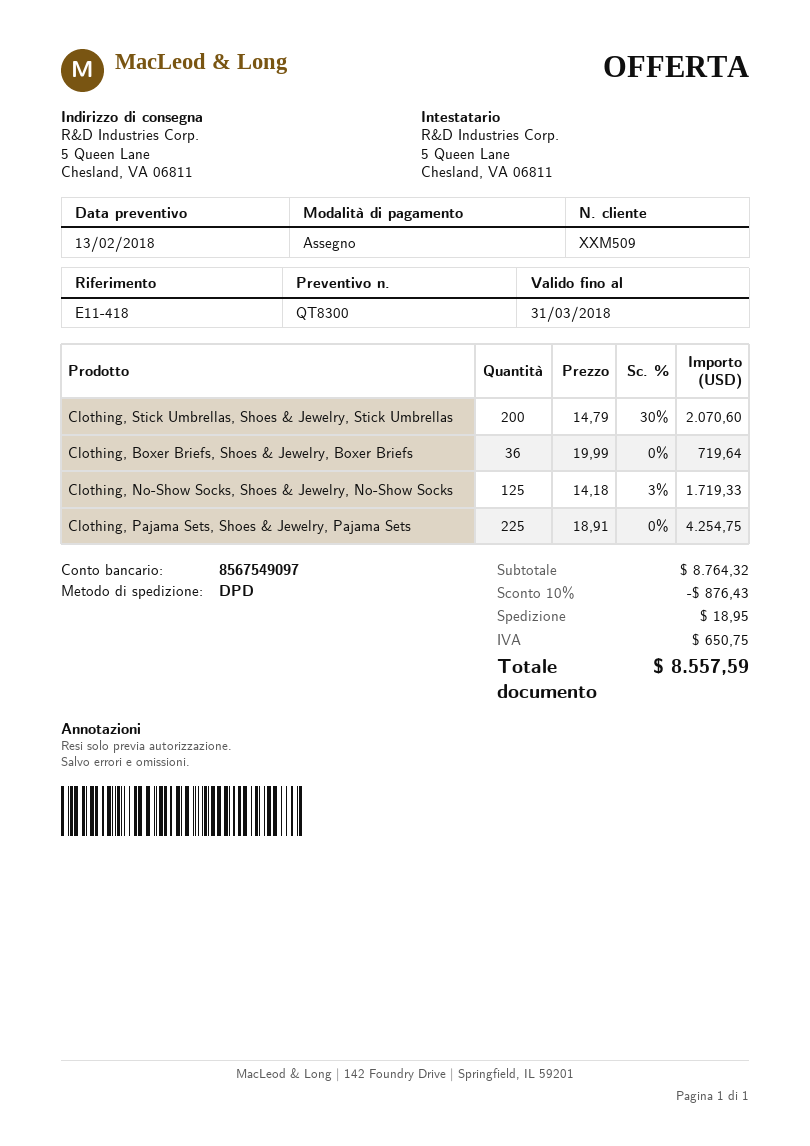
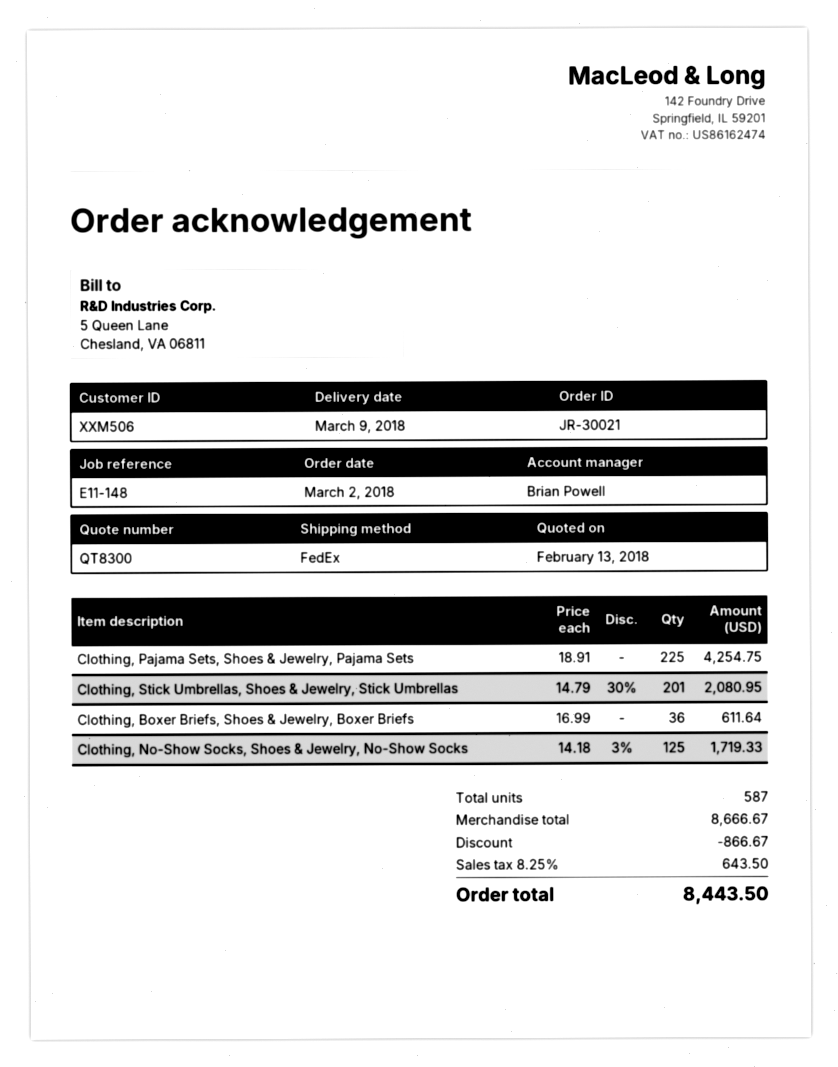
customer number: XXM509 -> XXM506
reference: E11-418 -> E11-148
shipping method: DPD -> FedEx
Clothing, Stick Umbrellas, Shoes & Jewelry, Stick Umbrellas: 200 x 14.79 - 30% = 2070.60 -> 201 x 14.79 - 30% = 2080.95
Clothing, Boxer Briefs, Shoes & Jewelry, Boxer Briefs: 36 x 19.99 = 719.64 -> 36 x 16.99 = 611.64
subtotal: 8764.32 -> 8666.67
discount: 876.43 -> 866.67
shipping: 18.95 -> none
tax: 650.75 -> 643.50
total: 8557.59 -> 8443.50

